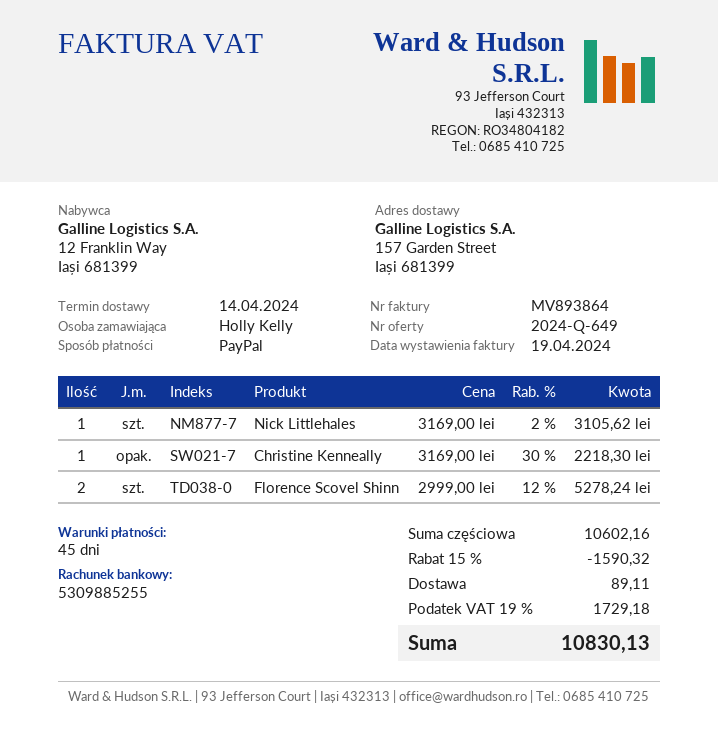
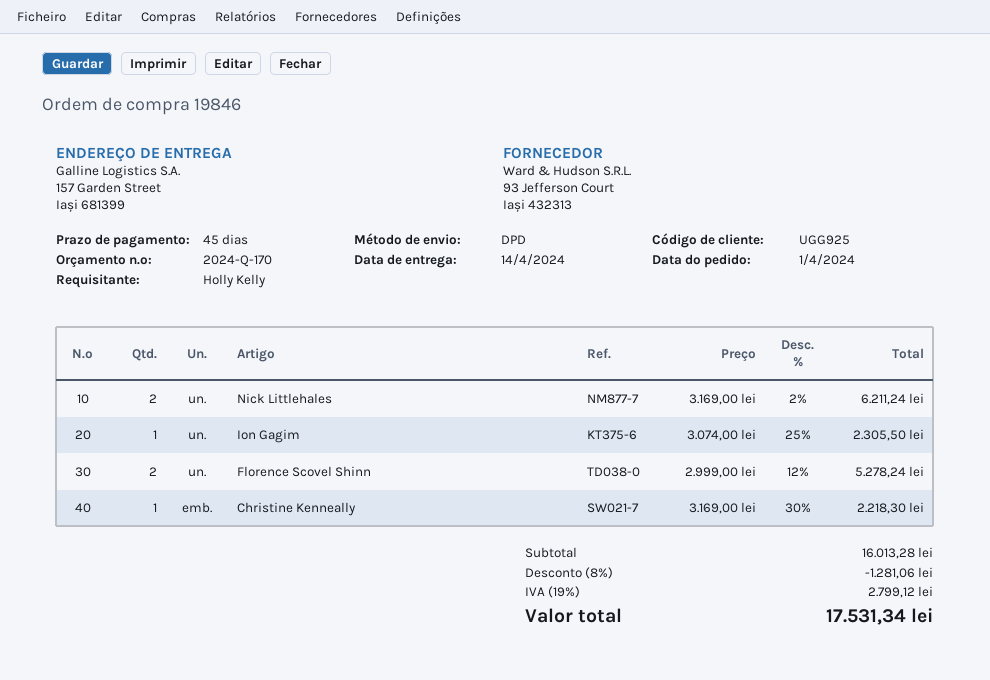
quote number: 2024-Q-649 -> 2024-Q-170
Nick Littlehales: 1 x 3169.00 - 2% = 3105.62 -> 2 x 3169.00 - 2% = 6211.24
Ion Gagim: none -> 1 x 3074.00 - 25% = 2305.50
subtotal: 10602.16 -> 16013.28
discount: 15% = 1590.32 -> 8% = 1281.06
shipping: 89.11 -> none
tax: 19% = 1729.18 -> 19% = 2799.12
total: 10830.13 -> 17531.34

